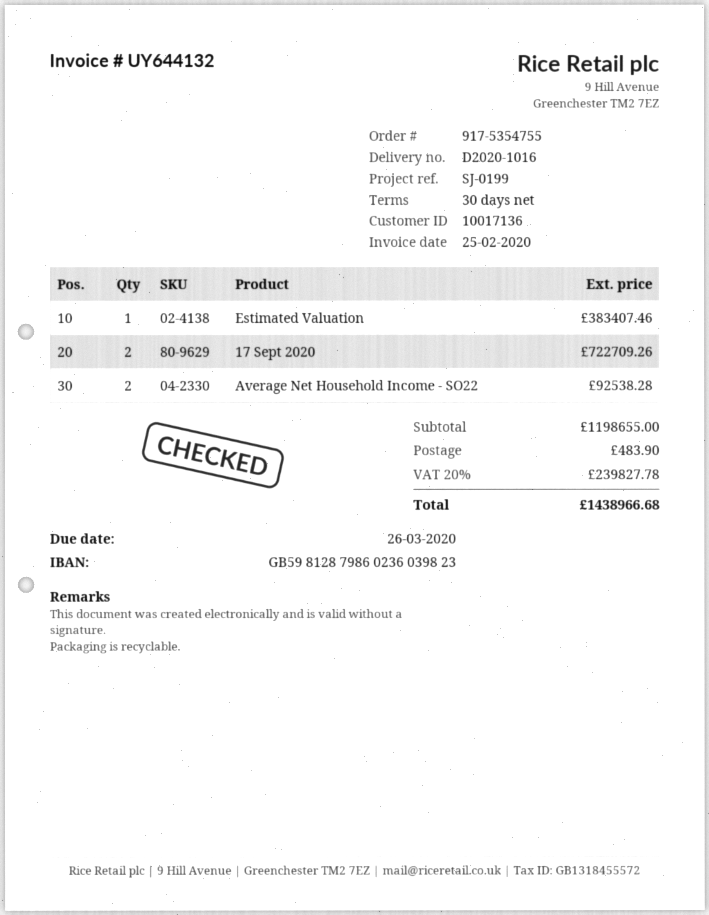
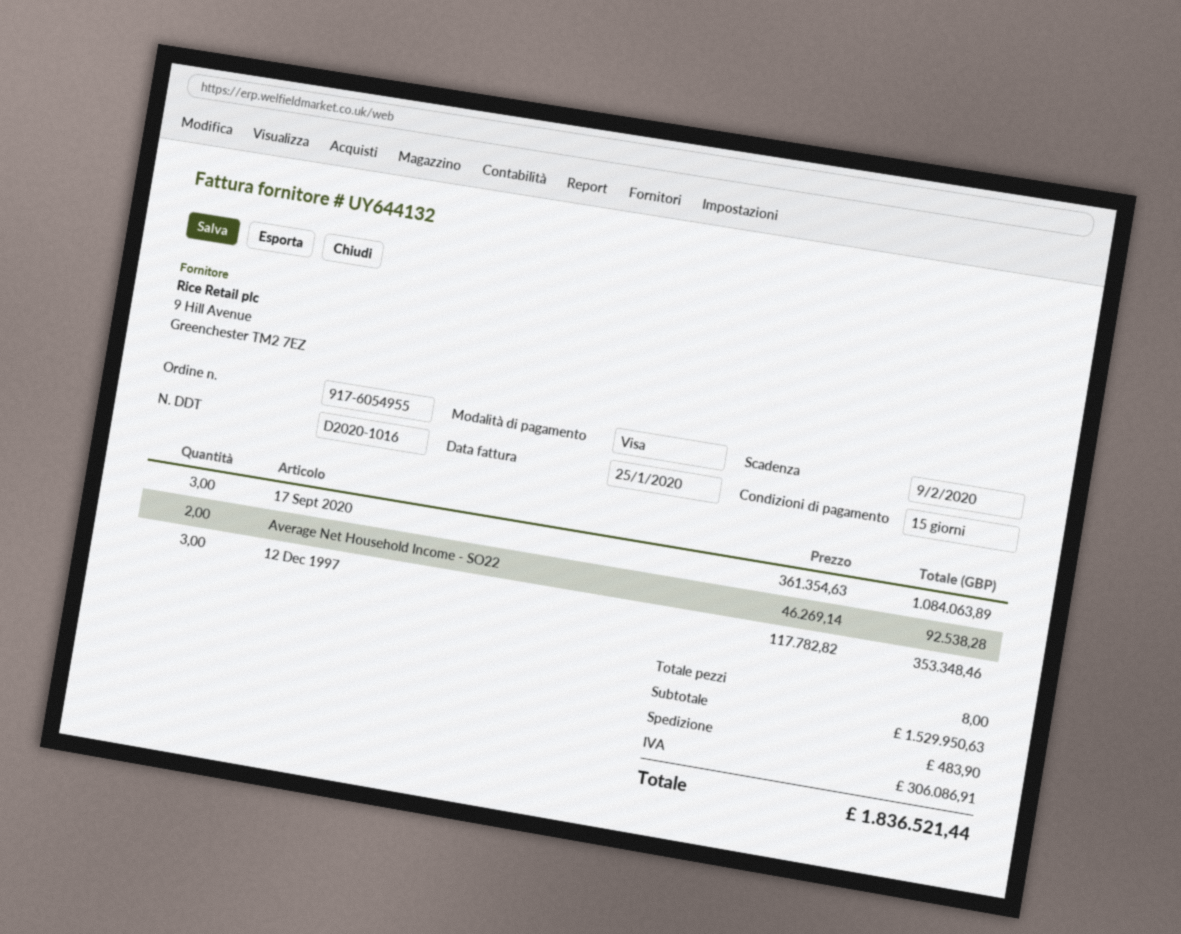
order number: 917-5354755 -> 917-6054955
invoice date: 2020-02-25 -> 2020-01-25
payment terms: 30 days -> 15 days
due date: 2020-03-26 -> 2020-02-09
Estimated Valuation: 1 for 383407.46 -> none
17 Sept 2020: 2 for 722709.26 -> 3 for 1084063.89
12 Dec 1997: none -> 3 for 353348.46
subtotal: 1198655.00 -> 1529950.63
tax: 239827.78 -> 306086.91
total: 1438966.68 -> 1836521.44

